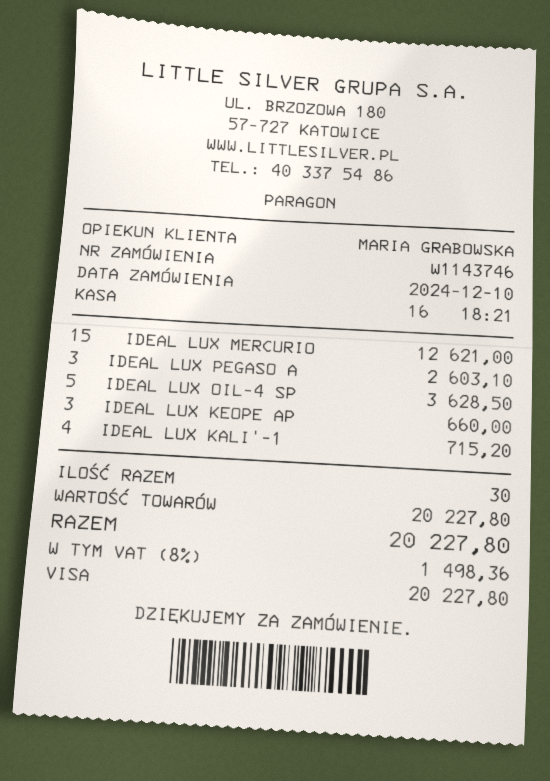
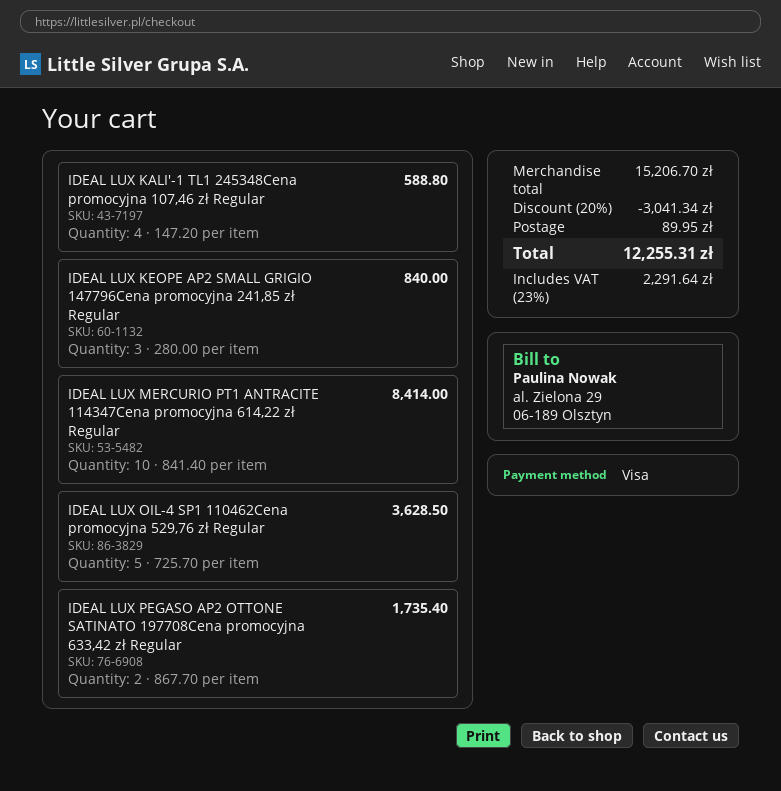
IDEAL LUX MERCURIO: 15 for 12621.00 -> 10 for 8414.00
IDEAL LUX PEGASO A: 3 for 2603.10 -> 2 for 1735.40
IDEAL LUX KEOPE AP: 3 for 660.00 -> 3 for 840.00
IDEAL LUX KALI'-1: 4 for 715.20 -> 4 for 588.80
subtotal: 20227.80 -> 15206.70
discount: none -> 20% = 3041.34
shipping: none -> 89.95
tax: 8% = 1498.36 -> 23% = 2291.64
total: 20227.80 -> 12255.31

